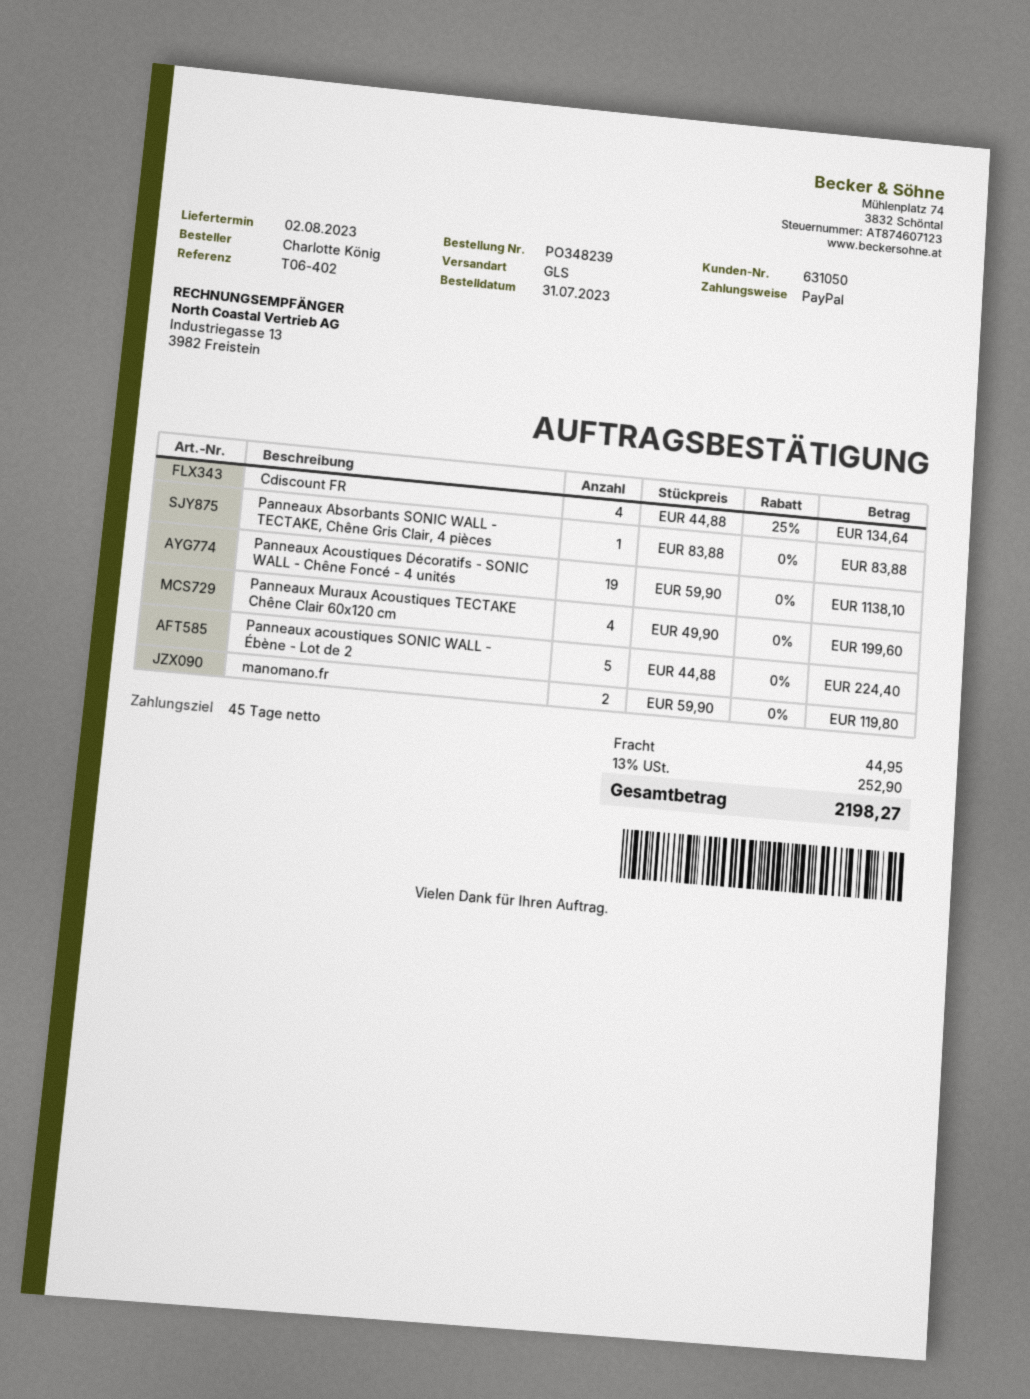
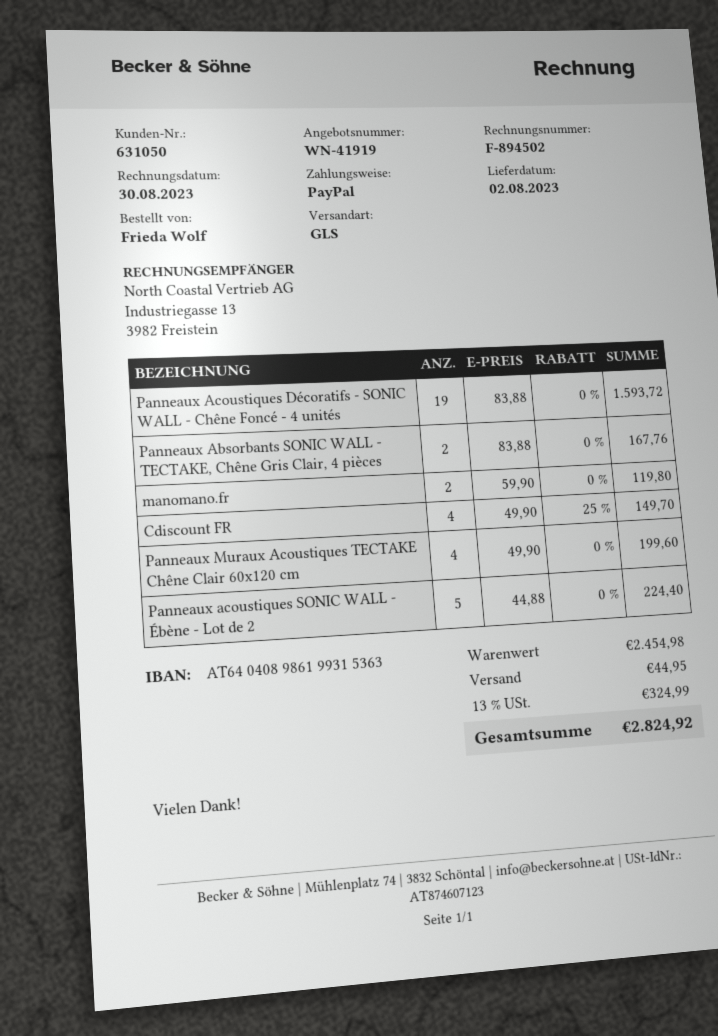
ordered by: Charlotte König -> Frieda Wolf
Cdiscount FR: 4 x 44.88 - 25% = 134.64 -> 4 x 49.90 - 25% = 149.70
Panneaux Absorbants SONIC WALL - TECTAKE, Chêne Gris Clair, 4 pièces: 1 x 83.88 = 83.88 -> 2 x 83.88 = 167.76
Panneaux Acoustiques Décoratifs - SONIC WALL - Chêne Foncé - 4 unités: 19 x 59.90 = 1138.10 -> 19 x 83.88 = 1593.72
tax: 13% = 252.90 -> 13% = 324.99
total: 2198.27 -> 2824.92

